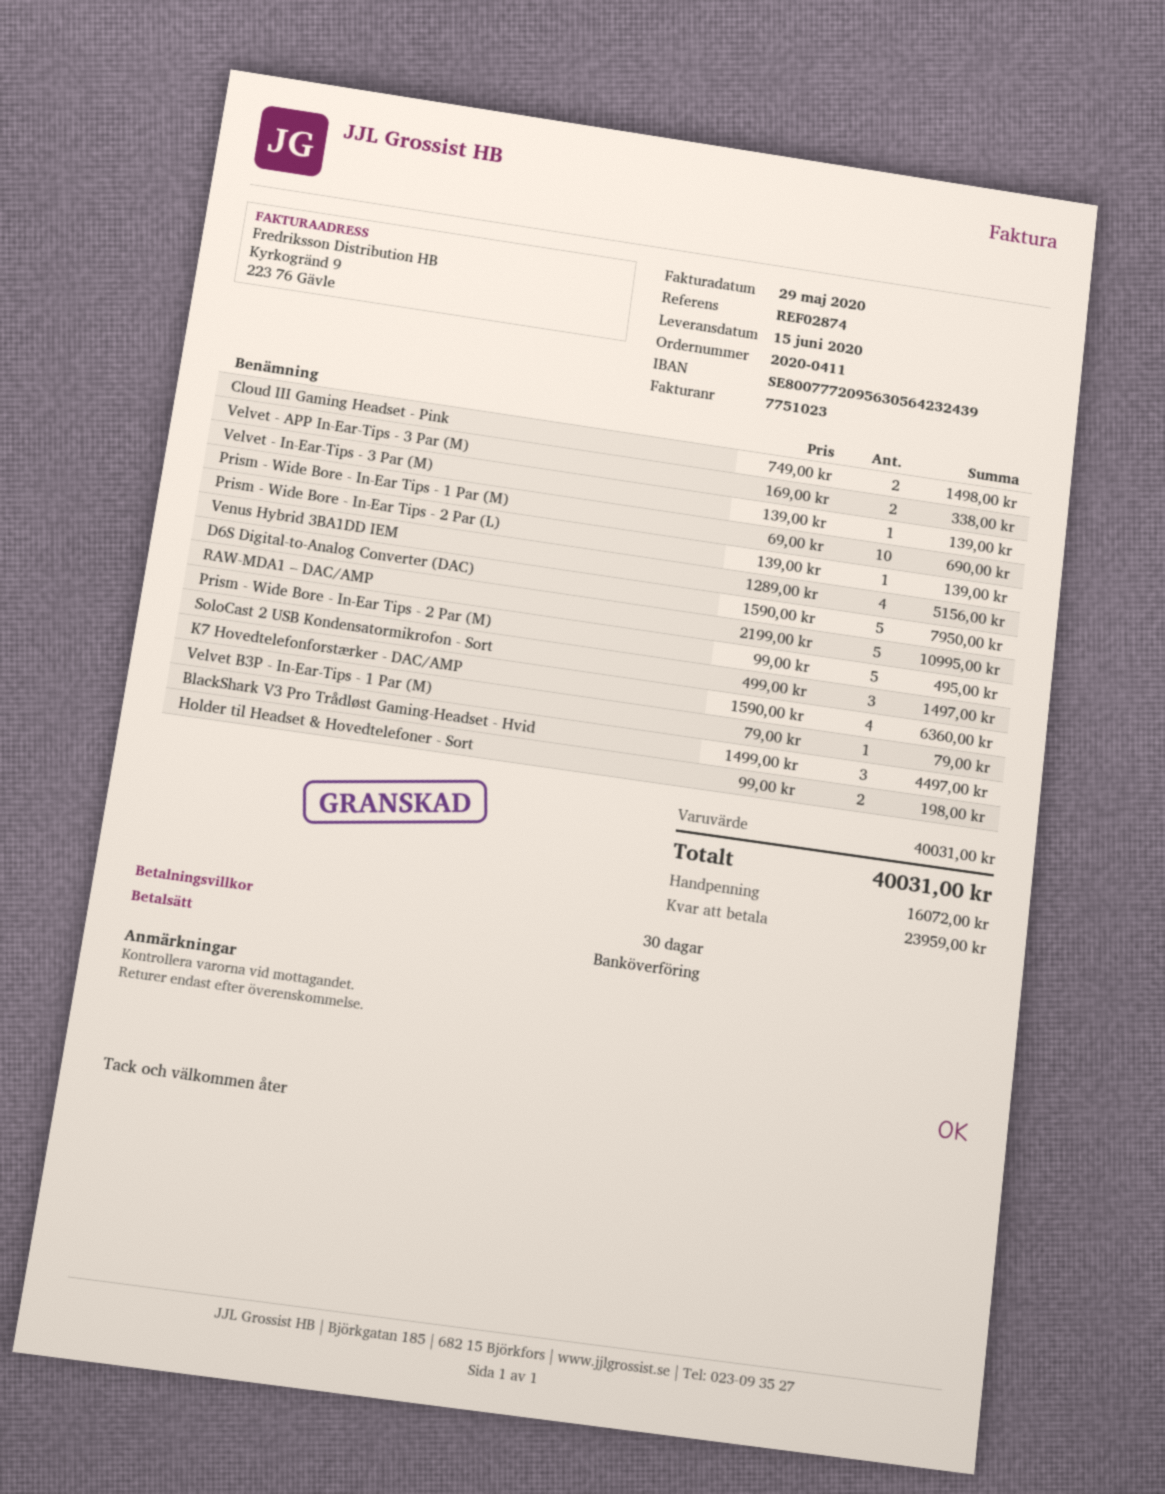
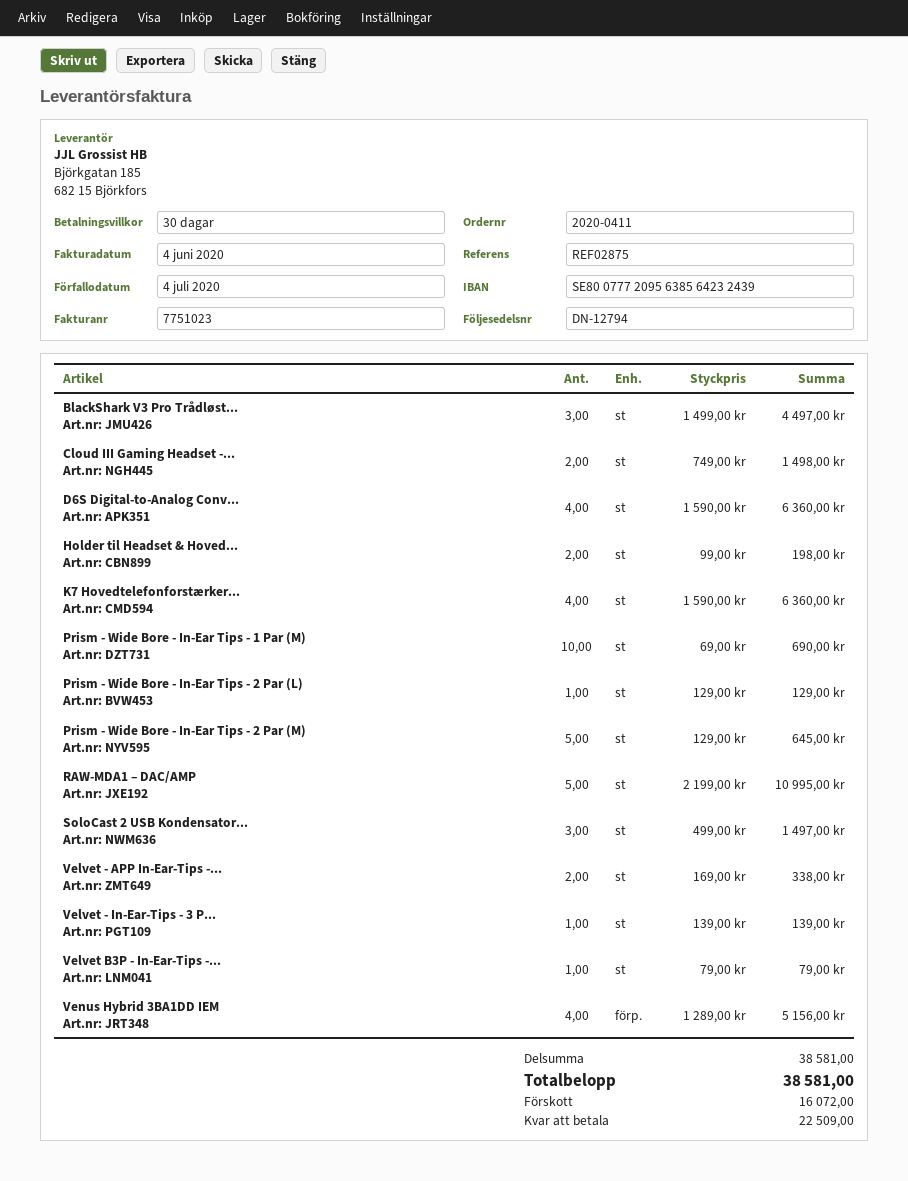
invoice date: 2020-05-29 -> 2020-06-04
reference: REF02874 -> REF02875
bank account: SE8007772095630564232439 -> SE8007772095638564232439
Prism - Wide Bore - In-Ear Tips - 2 Par (L): 1 x 139.00 = 139.00 -> 1 x 129.00 = 129.00
D6S Digital-to-Analog Converter (DAC): 5 x 1590.00 = 7950.00 -> 4 x 1590.00 = 6360.00
Prism - Wide Bore - In-Ear Tips - 2 Par (M): 5 x 99.00 = 495.00 -> 5 x 129.00 = 645.00
subtotal: 40031.00 -> 38581.00
total: 40031.00 -> 38581.00
balance: 23959.00 -> 22509.00

